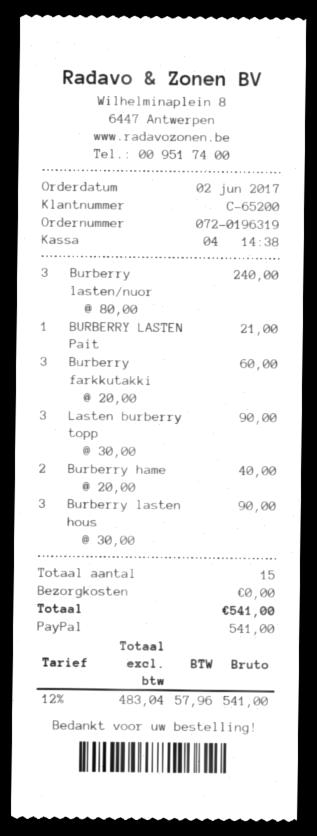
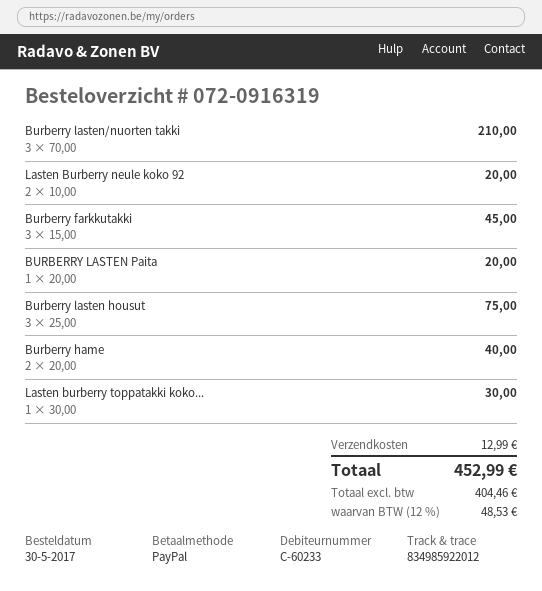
order number: 072-0196319 -> 072-0916319
order date: 2017-06-02 -> 2017-05-30
customer number: C-65200 -> C-60233
Burberry lasten/nuor: 3 x 80.00 = 240.00 -> 3 x 70.00 = 210.00
BURBERRY LASTEN Pait: 1 x 21.00 = 21.00 -> 1 x 20.00 = 20.00
Burberry farkkutakki: 3 x 20.00 = 60.00 -> 3 x 15.00 = 45.00
Lasten burberry topp: 3 x 30.00 = 90.00 -> 1 x 30.00 = 30.00
Burberry lasten hous: 3 x 30.00 = 90.00 -> 3 x 25.00 = 75.00
Lasten Burberry neule koko 92: none -> 2 x 10.00 = 20.00
shipping: 0.00 -> 12.99
net: 483.04 -> 404.46
tax: 12% = 57.96 -> 12% = 48.53
total: 541.00 -> 452.99

